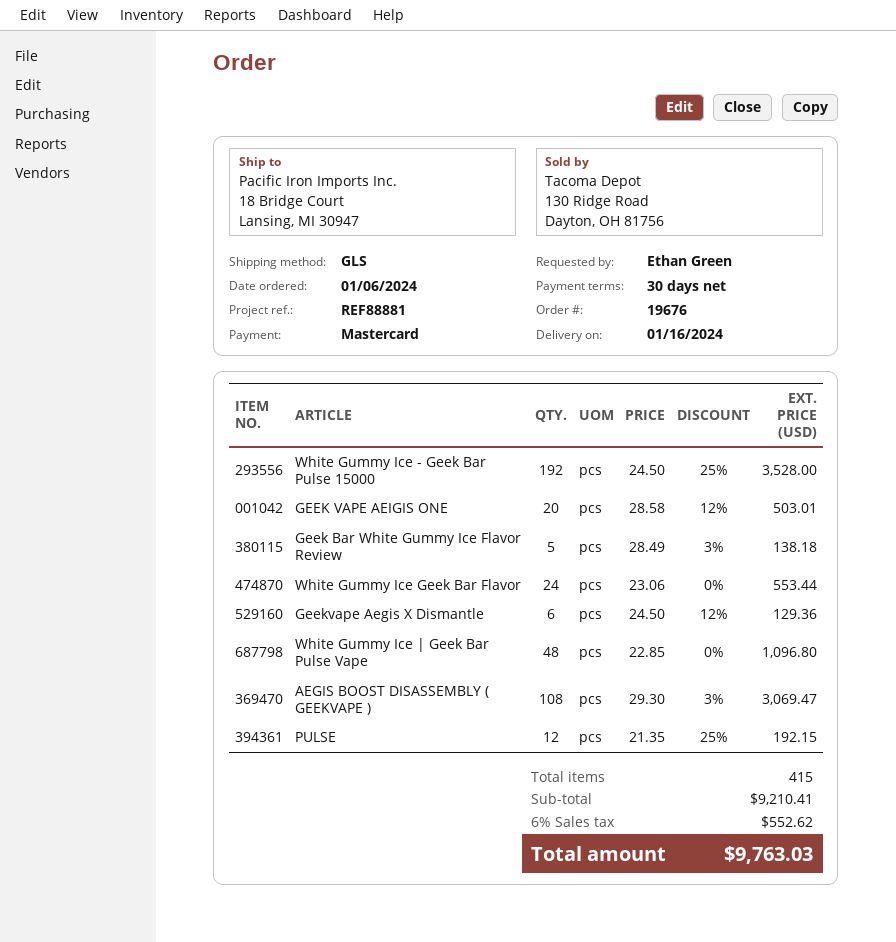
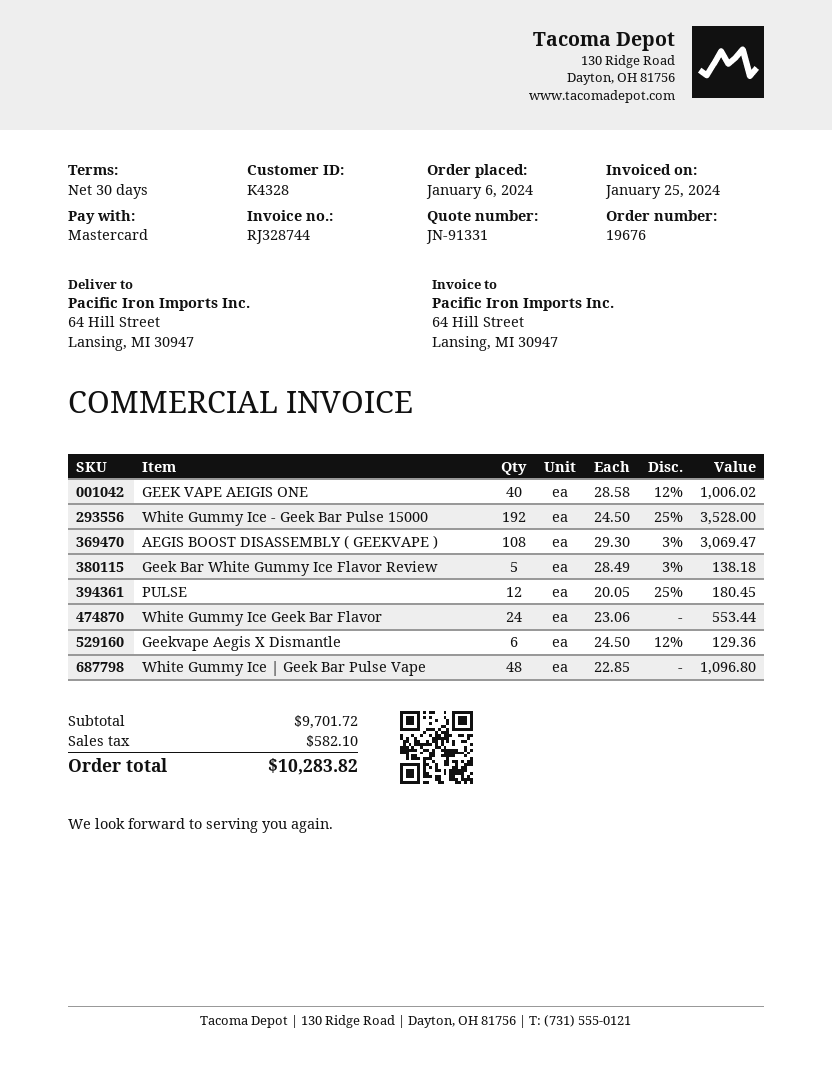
ship to: 18 Bridge Court, Lansing, MI 30947 -> 64 Hill Street, Lansing, MI 30947
GEEK VAPE AEIGIS ONE: 20 x 28.58 - 12% = 503.01 -> 40 x 28.58 - 12% = 1006.02
PULSE: 12 x 21.35 - 25% = 192.15 -> 12 x 20.05 - 25% = 180.45
subtotal: 9210.41 -> 9701.72
tax: 552.62 -> 582.10
total: 9763.03 -> 10283.82

